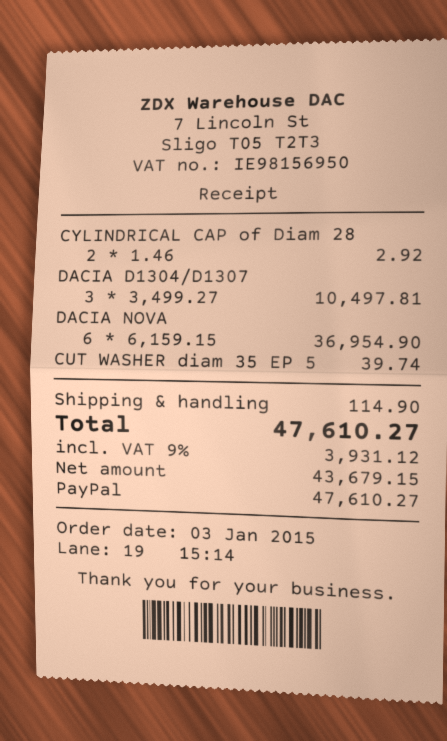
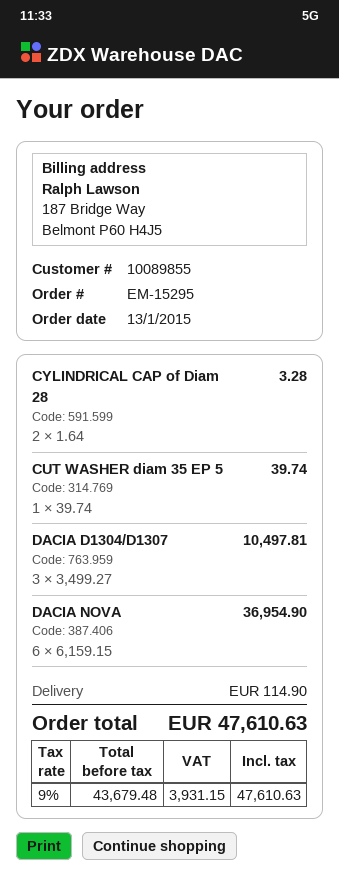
order date: 2015-01-03 -> 2015-01-13
CYLINDRICAL CAP of Diam 28: 2 x 1.46 = 2.92 -> 2 x 1.64 = 3.28
net: 43679.15 -> 43679.48
tax: 9% = 3931.12 -> 9% = 3931.15
total: 47610.27 -> 47610.63

